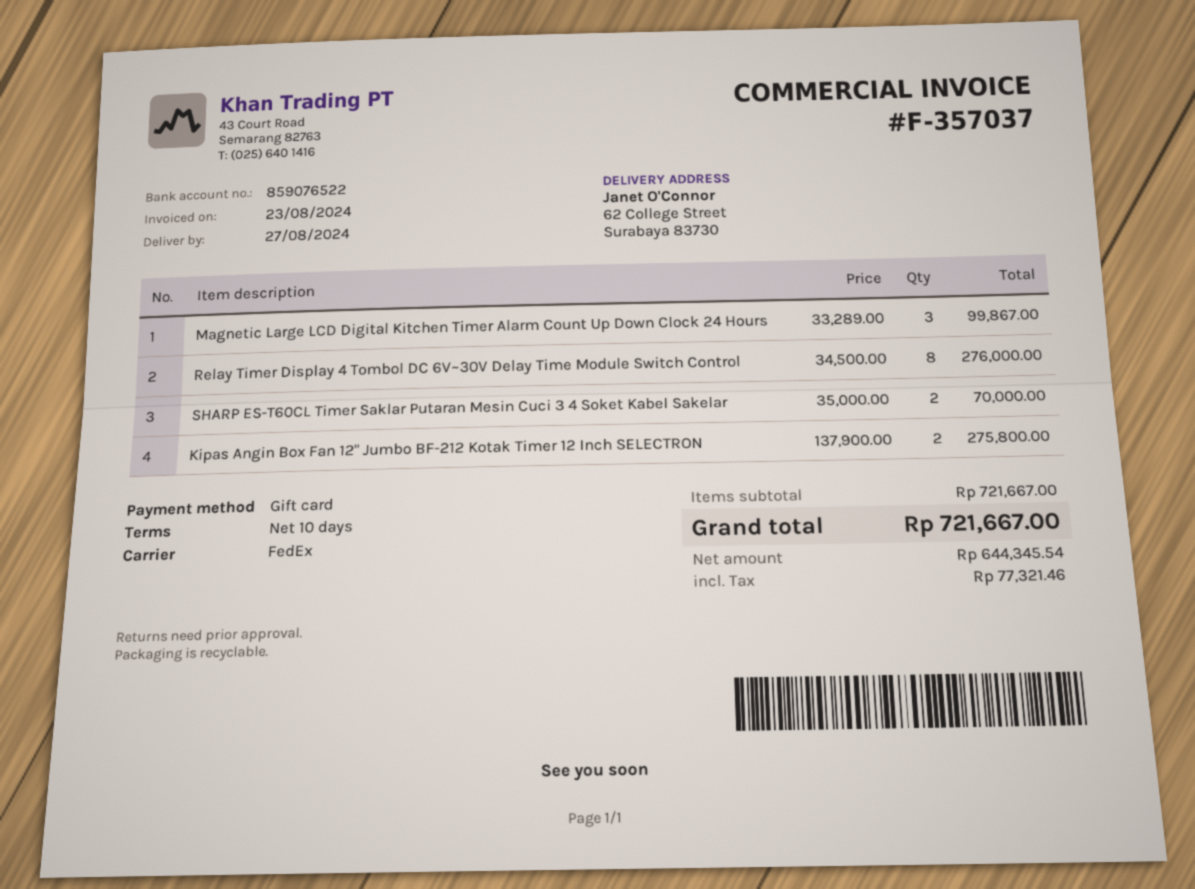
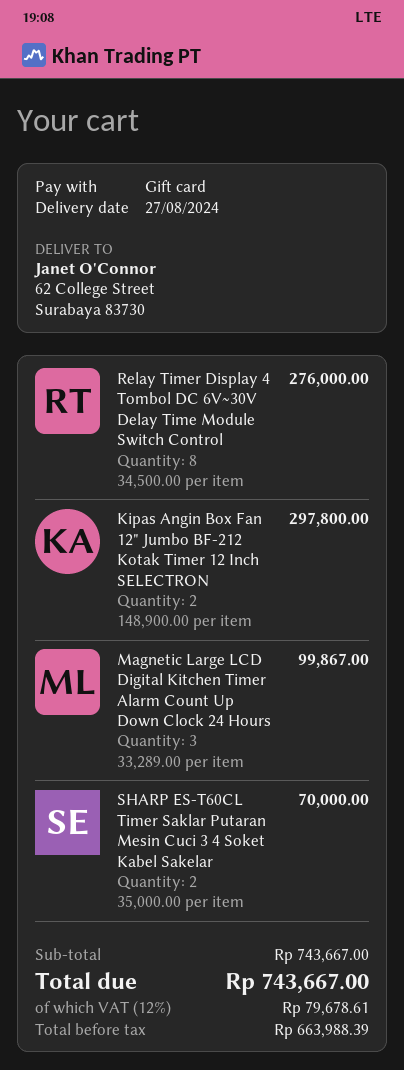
Kipas Angin Box Fan 12" Jumbo BF-212 Kotak Timer 12 Inch SELECTRON: 2 x 137900.00 = 275800.00 -> 2 x 148900.00 = 297800.00
subtotal: 721667.00 -> 743667.00
net: 644345.54 -> 663988.39
tax: 77321.46 -> 79678.61
total: 721667.00 -> 743667.00

